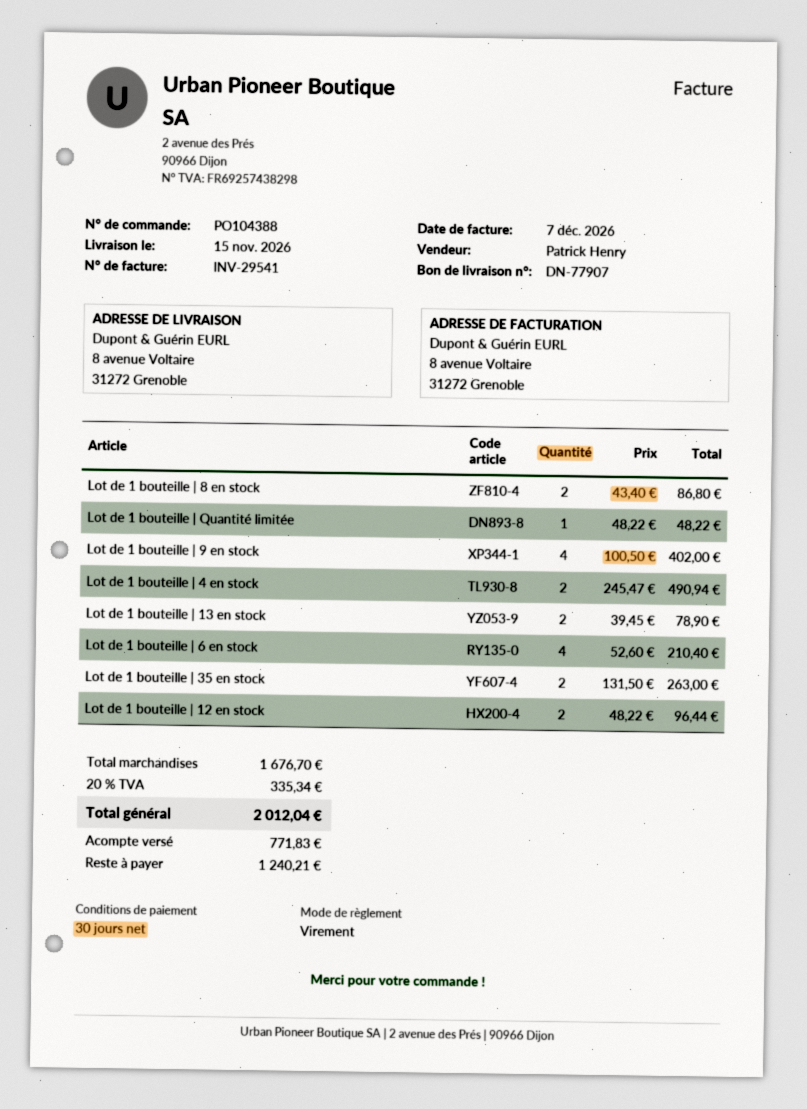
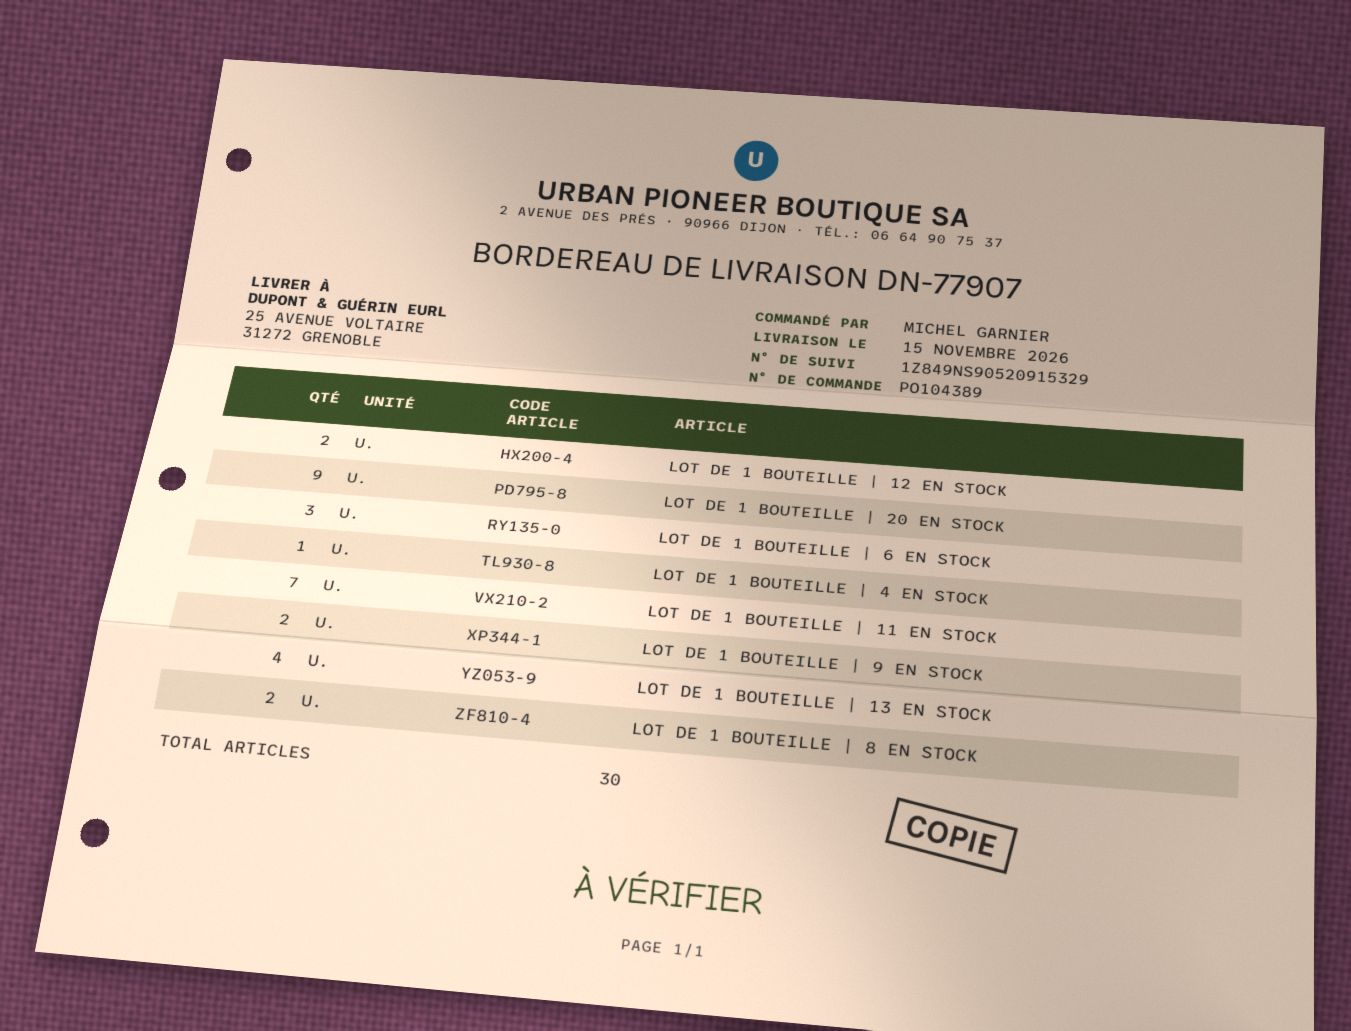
order number: PO104388 -> PO104389
ship to: 8 avenue Voltaire, 31272 Grenoble -> 25 AVENUE VOLTAIRE, 31272 GRENOBLE
Lot de 1 bouteille | Quantité limitée: 1 -> none
Lot de 1 bouteille | 9 en stock: 4 -> 2
Lot de 1 bouteille | 4 en stock: 2 -> 1
Lot de 1 bouteille | 13 en stock: 2 -> 4
Lot de 1 bouteille | 6 en stock: 4 -> 3
Lot de 1 bouteille | 35 en stock: 2 -> none
LOT DE 1 BOUTEILLE | 20 EN STOCK: none -> 9
LOT DE 1 BOUTEILLE | 11 EN STOCK: none -> 7

